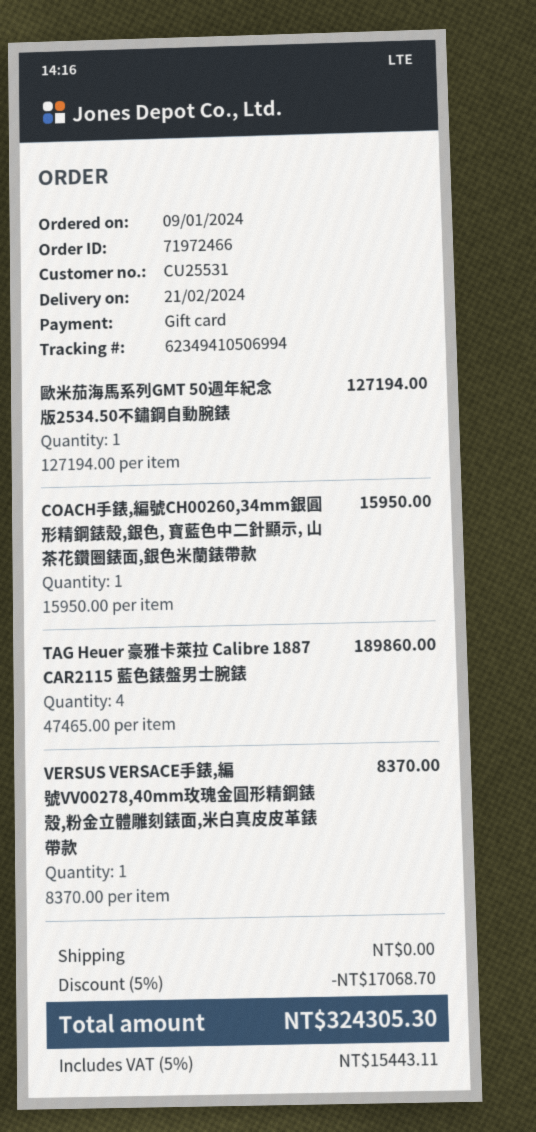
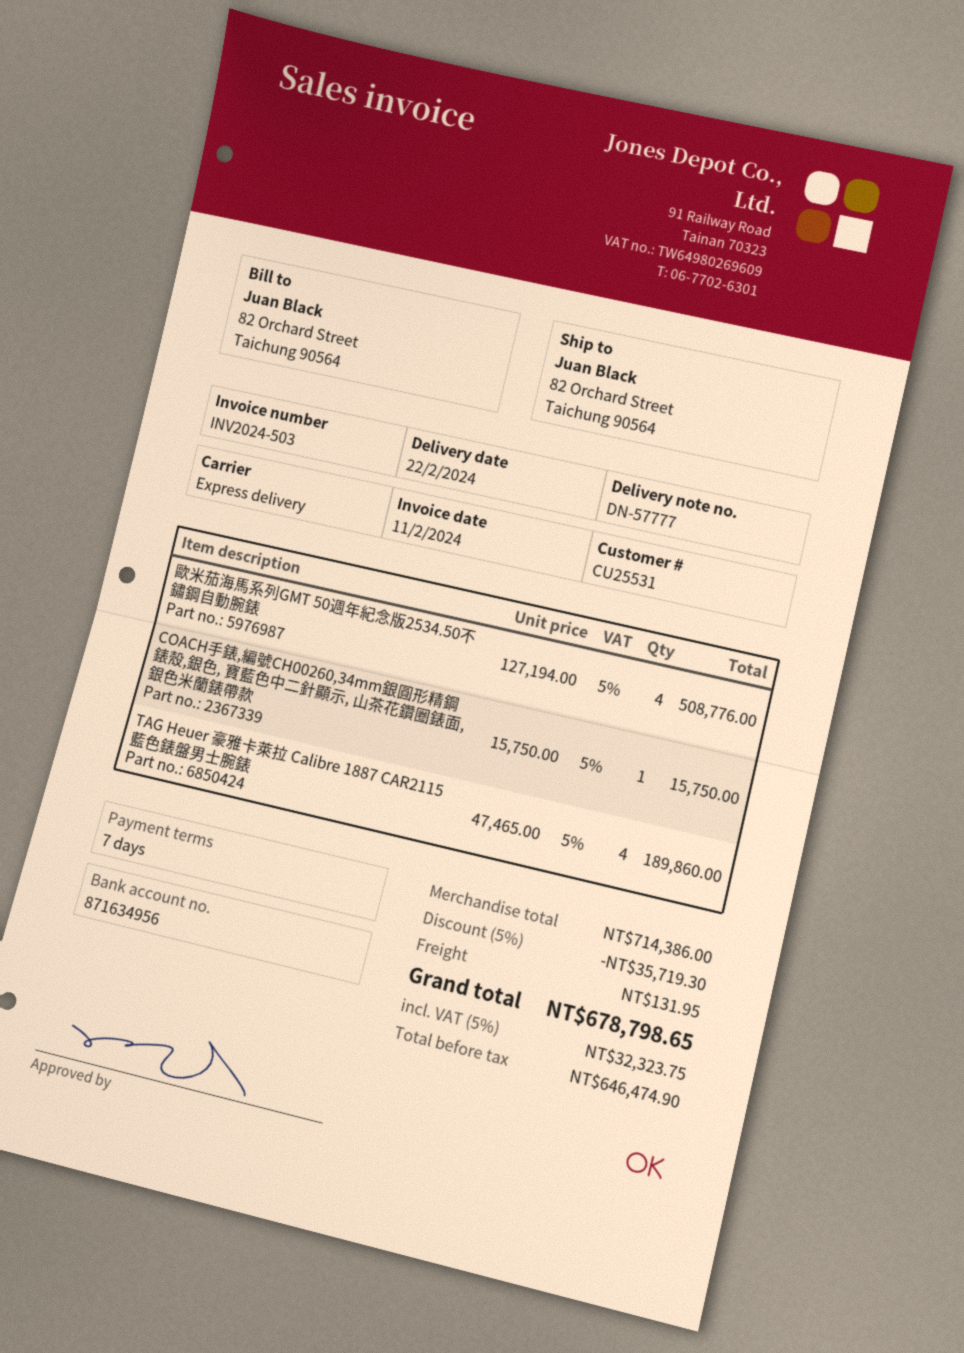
delivery date: 2024-02-21 -> 2024-02-22
歐米茄海馬系列GMT 50週年紀念版2534.50不鏽鋼自動腕錶: 1 x 127194.00 = 127194.00 -> 4 x 127194.00 = 508776.00
COACH手錶,編號CH00260,34mm銀圓形精鋼錶殼,銀色, 寶藍色中二針顯示, 山茶花鑽圈錶面,銀色米蘭錶帶款: 1 x 15950.00 = 15950.00 -> 1 x 15750.00 = 15750.00
VERSUS VERSACE手錶,編號VV00278,40mm玫瑰金圓形精鋼錶殼,粉金立體雕刻錶面,米白真皮皮革錶帶款: 1 x 8370.00 = 8370.00 -> none
discount: 5% = 17068.70 -> 5% = 35719.30
shipping: 0.00 -> 131.95
tax: 5% = 15443.11 -> 5% = 32323.75
total: 324305.30 -> 678798.65

